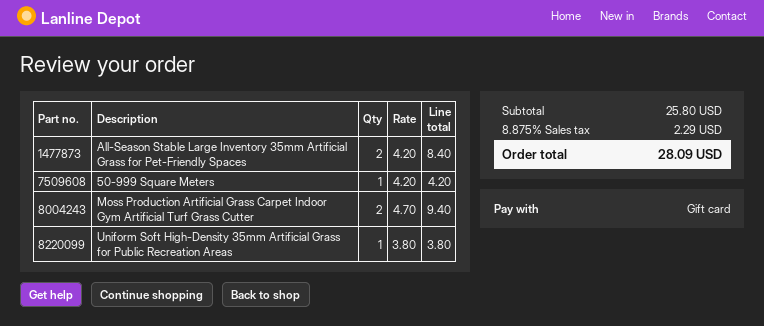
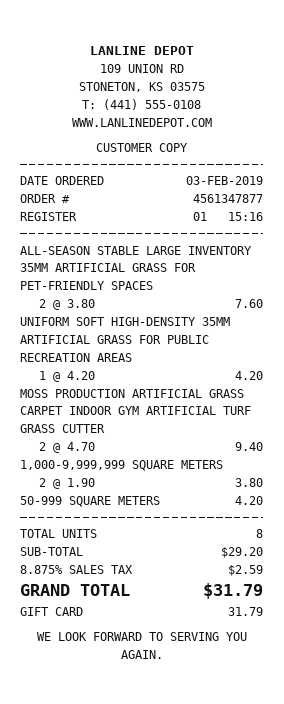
All-Season Stable Large Inventory 35mm Artificial Grass for Pet-Friendly Spaces: 2 x 4.20 = 8.40 -> 2 x 3.80 = 7.60
Uniform Soft High-Density 35mm Artificial Grass for Public Recreation Areas: 1 x 3.80 = 3.80 -> 1 x 4.20 = 4.20
1,000-9,999,999 SQUARE METERS: none -> 2 x 1.90 = 3.80
subtotal: 25.80 -> 29.20
tax: 8.875% = 2.29 -> 8.875% = 2.59
total: 28.09 -> 31.79

